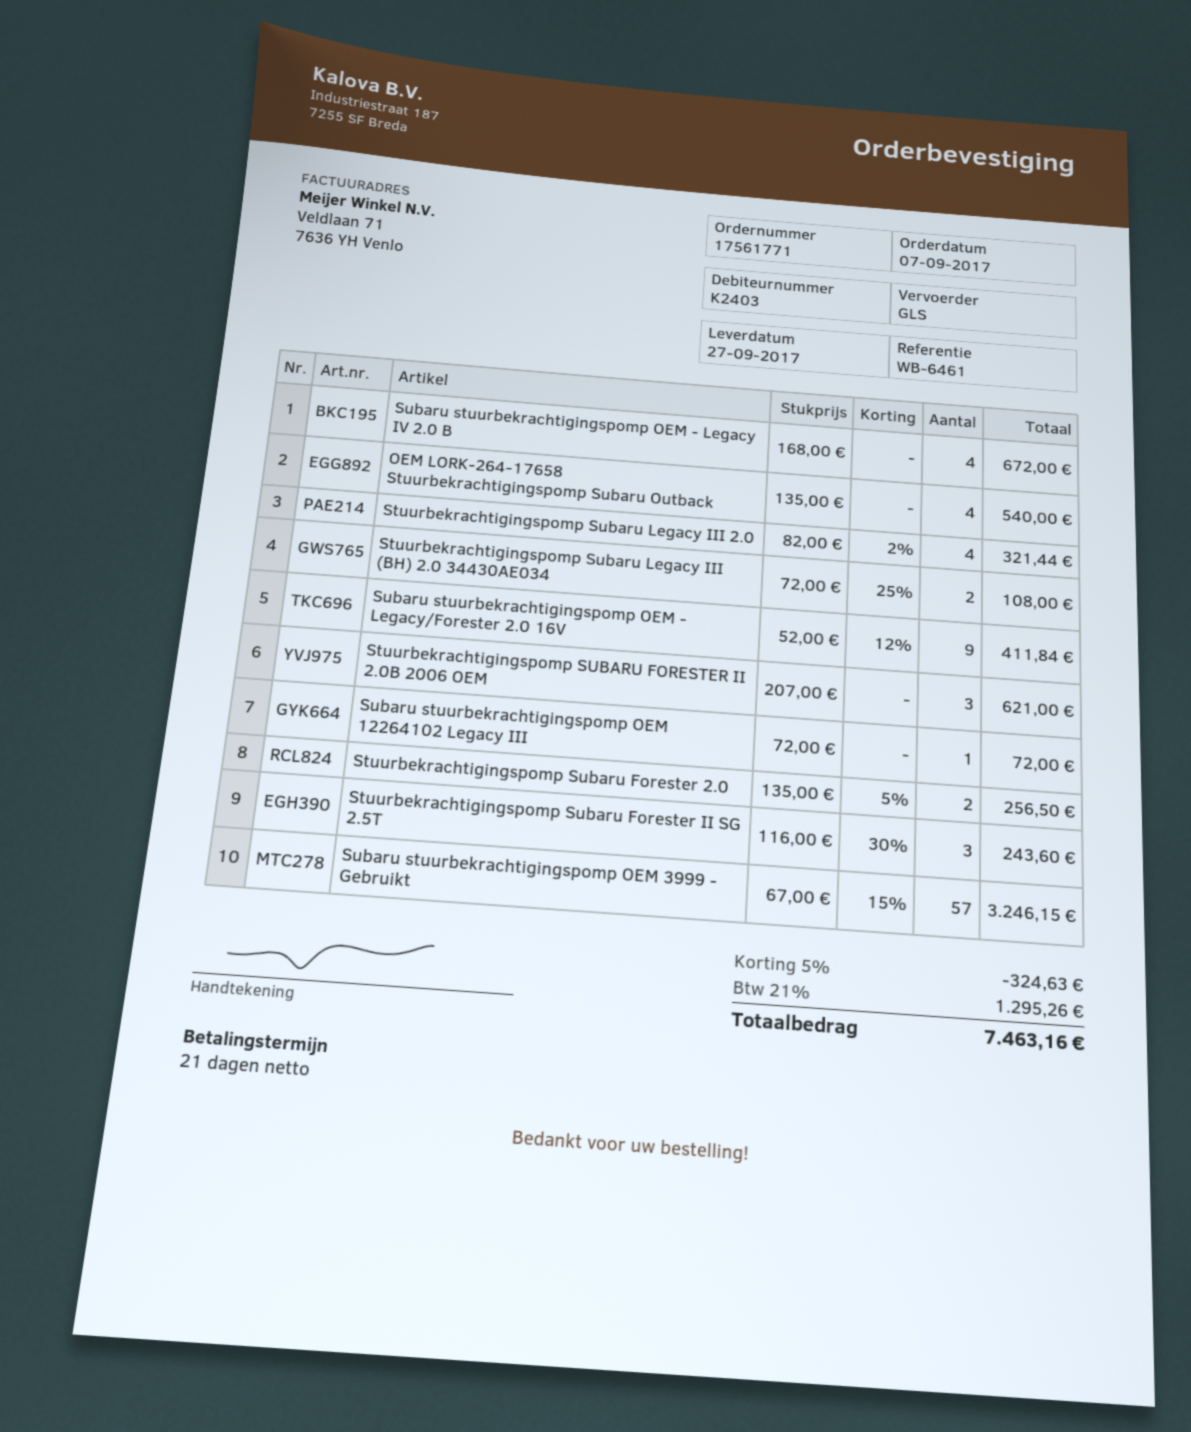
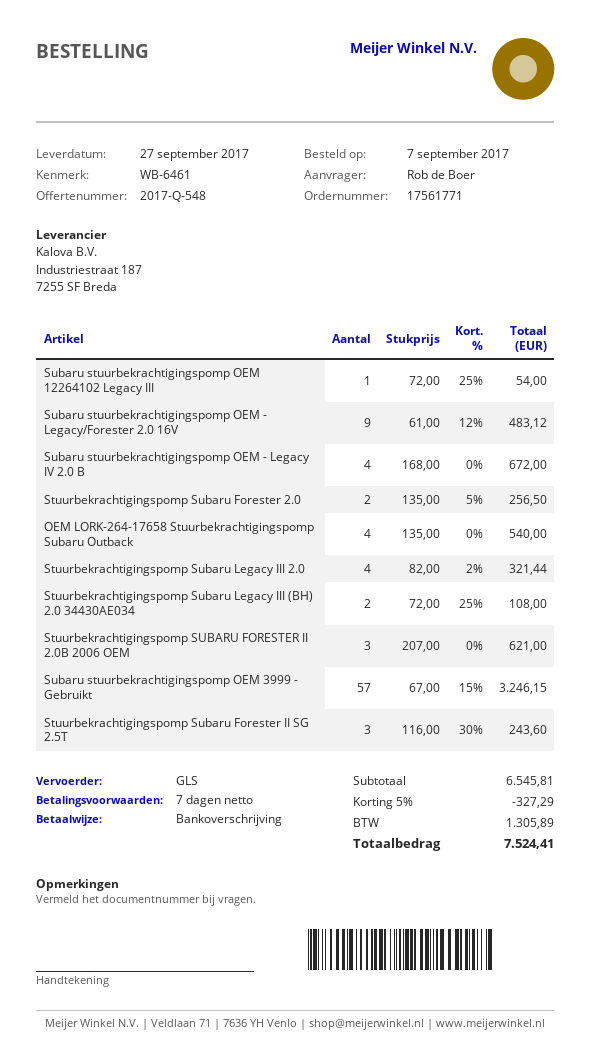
payment terms: 21 days -> 7 days
Subaru stuurbekrachtigingspomp OEM - Legacy/Forester 2.0 16V: 9 x 52.00 - 12% = 411.84 -> 9 x 61.00 - 12% = 483.12
Subaru stuurbekrachtigingspomp OEM 12264102 Legacy III: 1 x 72.00 = 72.00 -> 1 x 72.00 - 25% = 54.00
discount: 5% = 324.63 -> 5% = 327.29
tax: 1295.26 -> 1305.89
total: 7463.16 -> 7524.41

